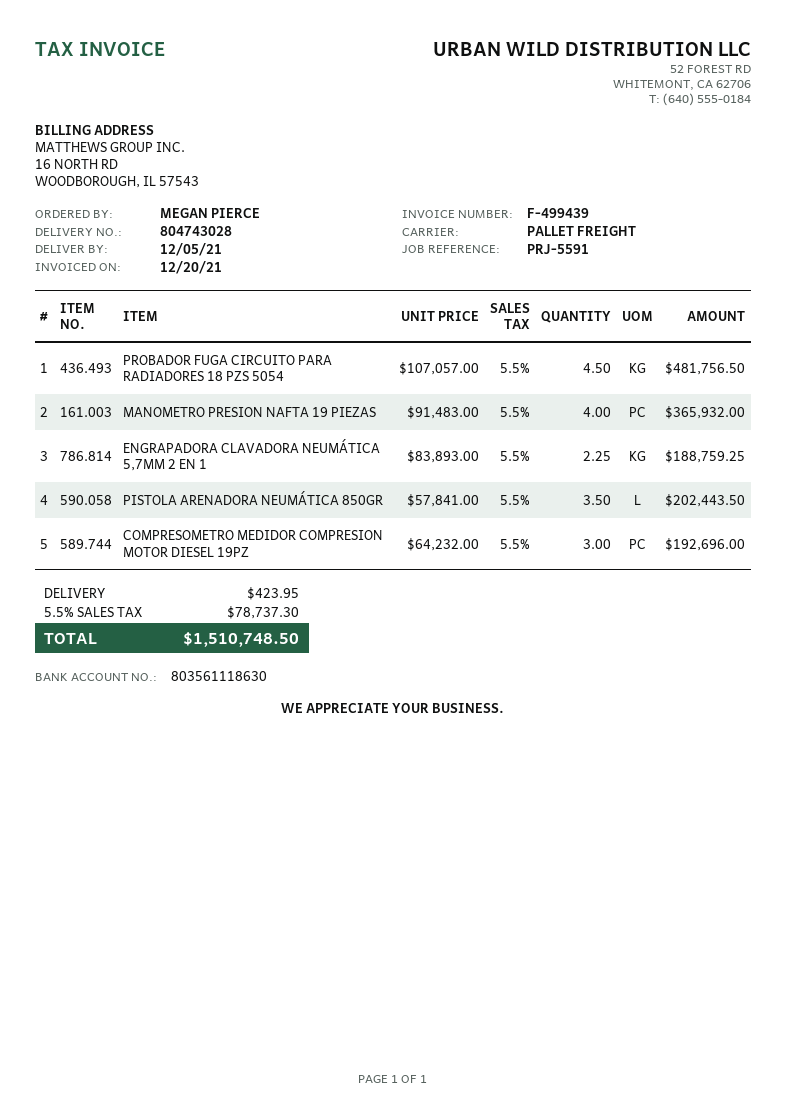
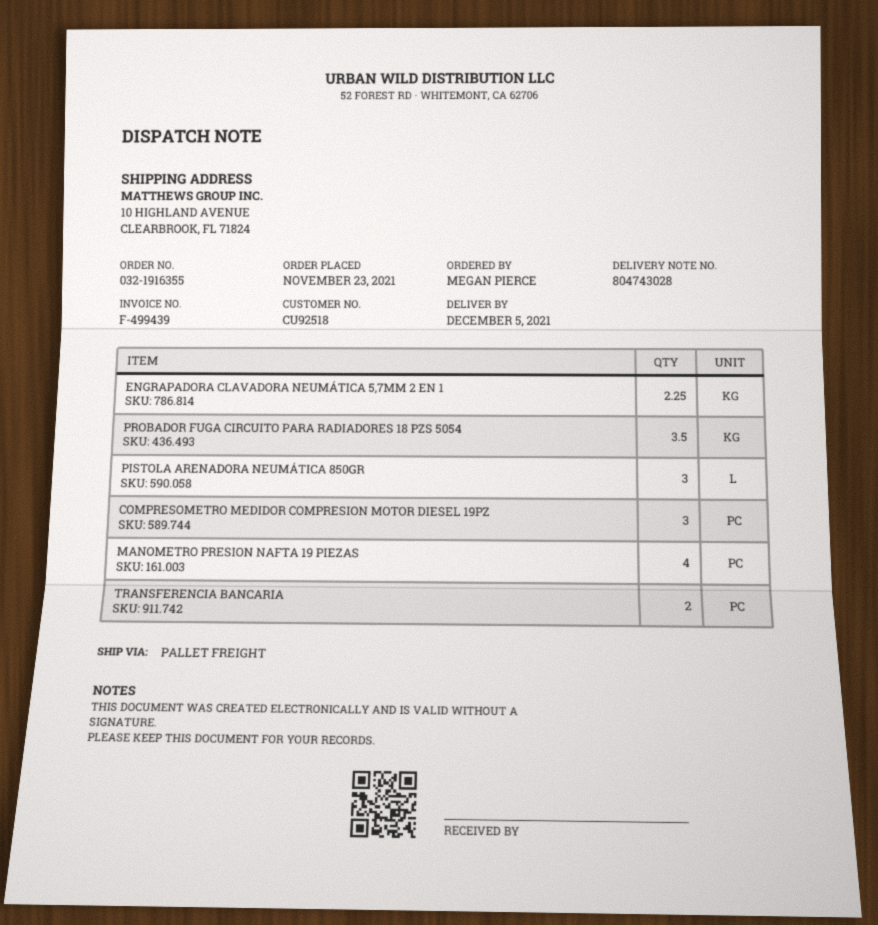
PROBADOR FUGA CIRCUITO PARA RADIADORES 18 PZS 5054: 4.5 -> 3.5
PISTOLA ARENADORA NEUMÁTICA 850GR: 3.5 -> 3
TRANSFERENCIA BANCARIA: none -> 2

